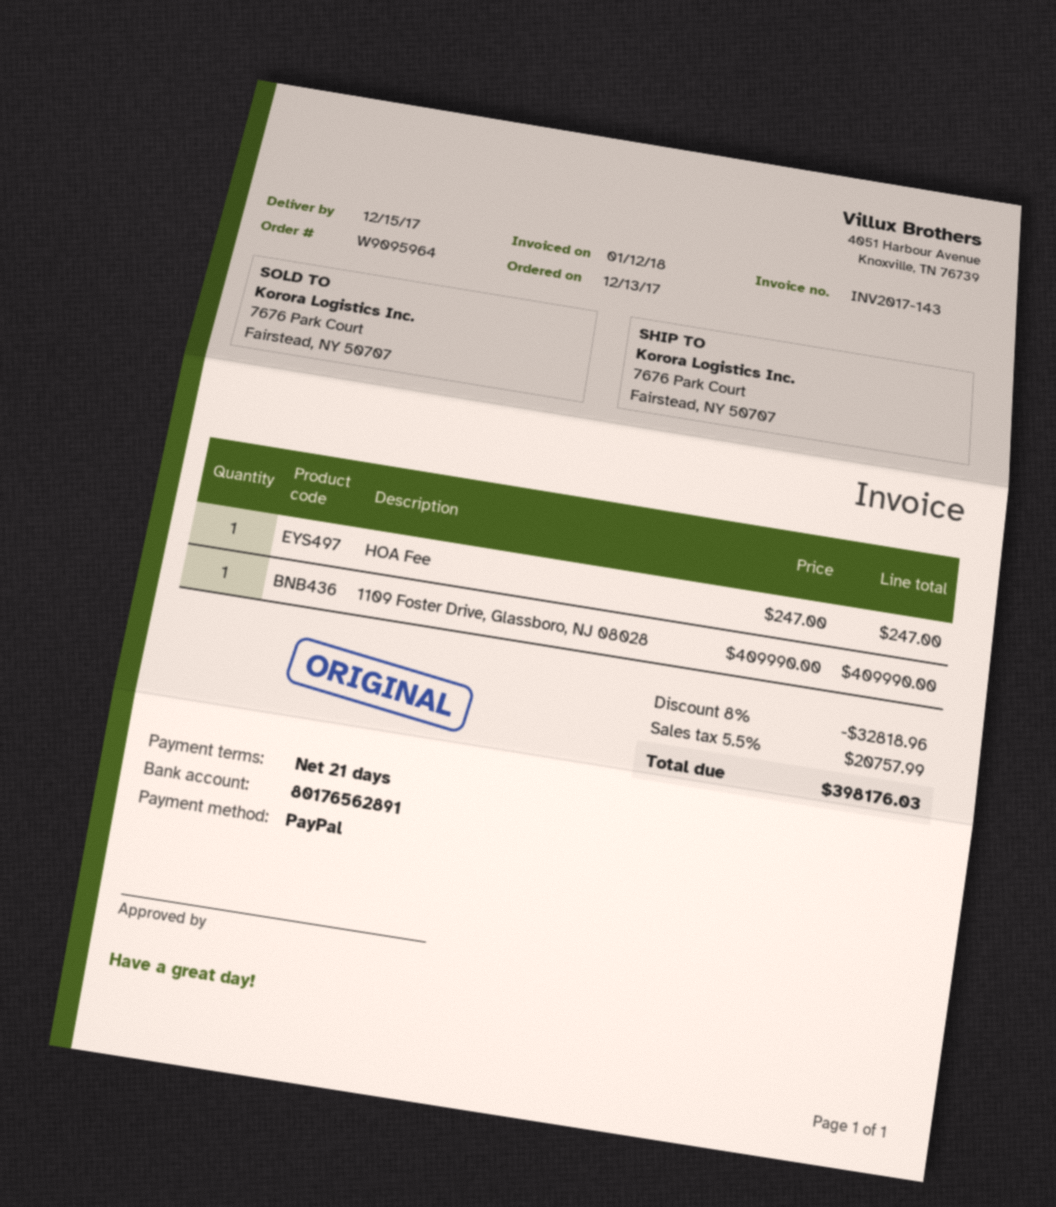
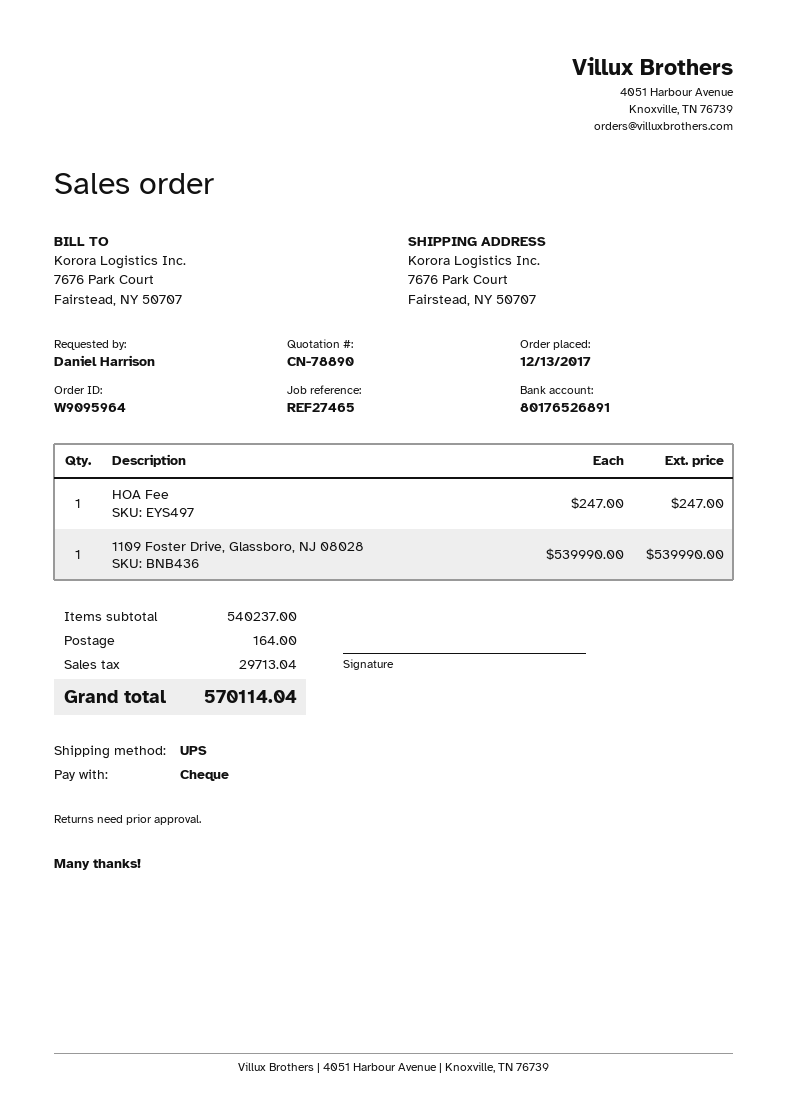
payment method: PayPal -> cheque
bank account: 80176562891 -> 80176526891
1109 Foster Drive, Glassboro, NJ 08028: 1 x 409990.00 = 409990.00 -> 1 x 539990.00 = 539990.00
discount: 8% = 32818.96 -> none
shipping: none -> 164.00
tax: 20757.99 -> 29713.04
total: 398176.03 -> 570114.04

